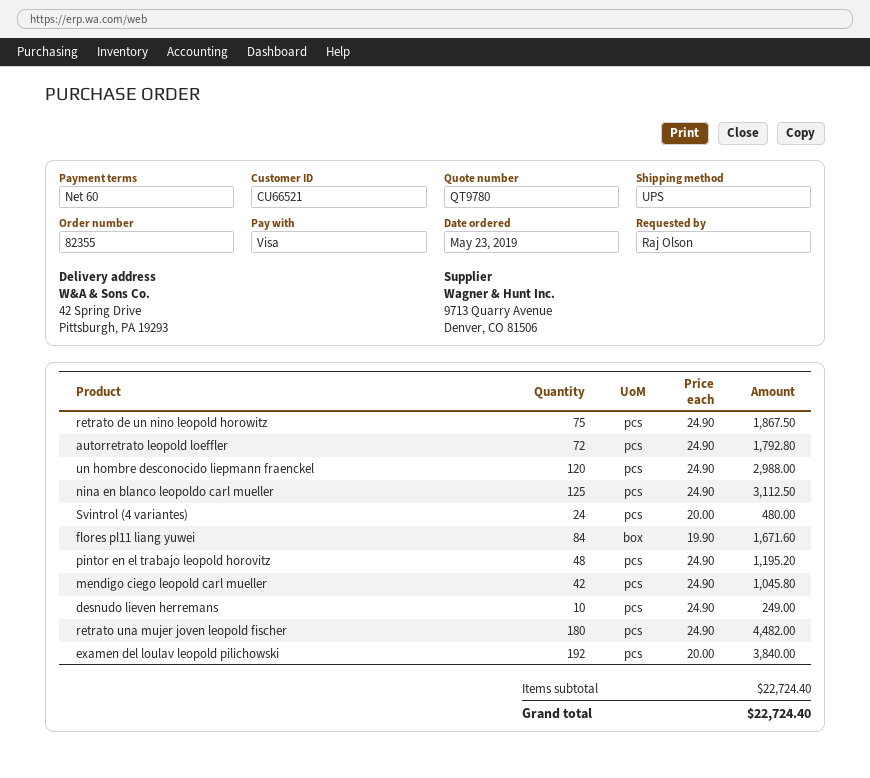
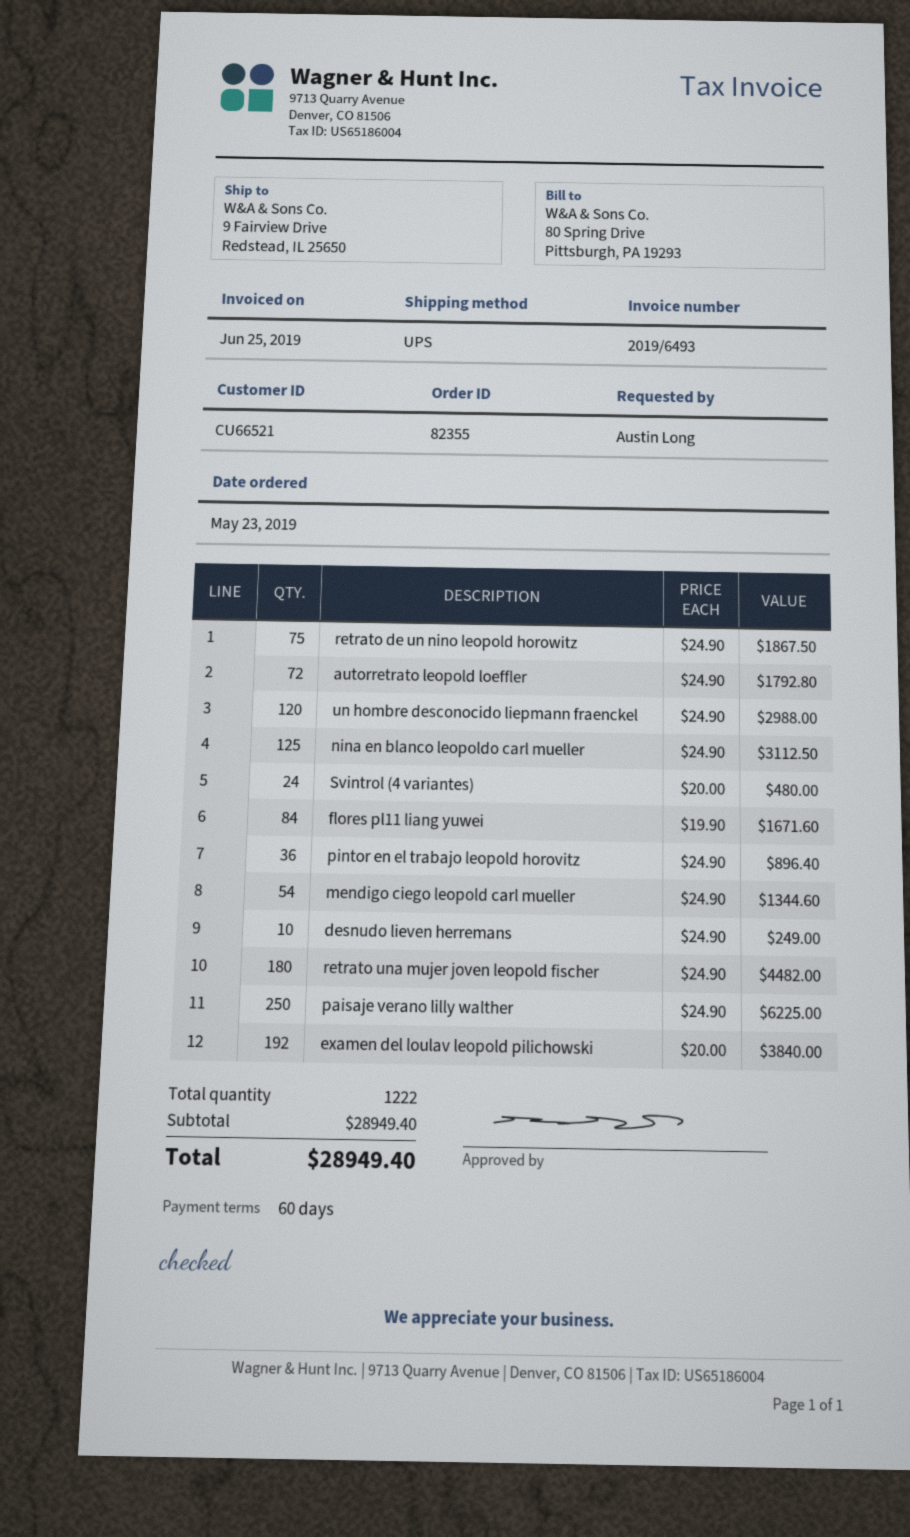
ordered by: Raj Olson -> Austin Long
ship to: 42 Spring Drive, Pittsburgh, PA 19293 -> 9 Fairview Drive, Redstead, IL 25650
pintor en el trabajo leopold horovitz: 48 x 24.90 = 1195.20 -> 36 x 24.90 = 896.40
mendigo ciego leopold carl mueller: 42 x 24.90 = 1045.80 -> 54 x 24.90 = 1344.60
paisaje verano lilly walther: none -> 250 x 24.90 = 6225.00
subtotal: 22724.40 -> 28949.40
total: 22724.40 -> 28949.40

